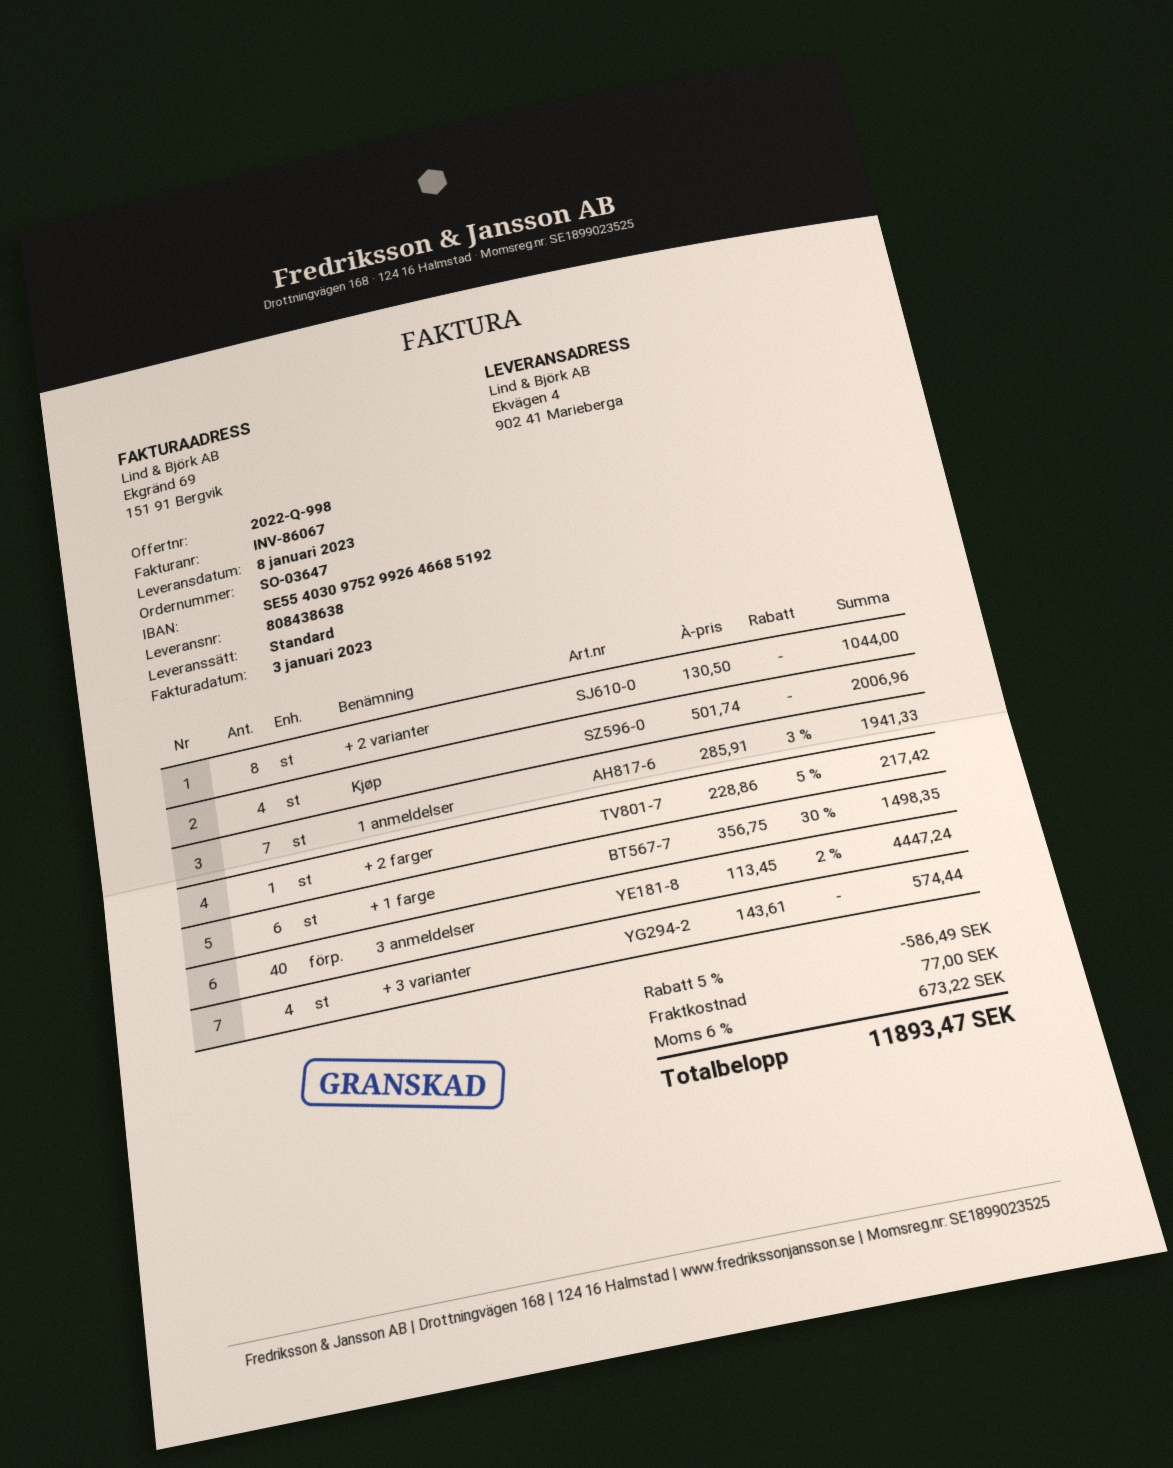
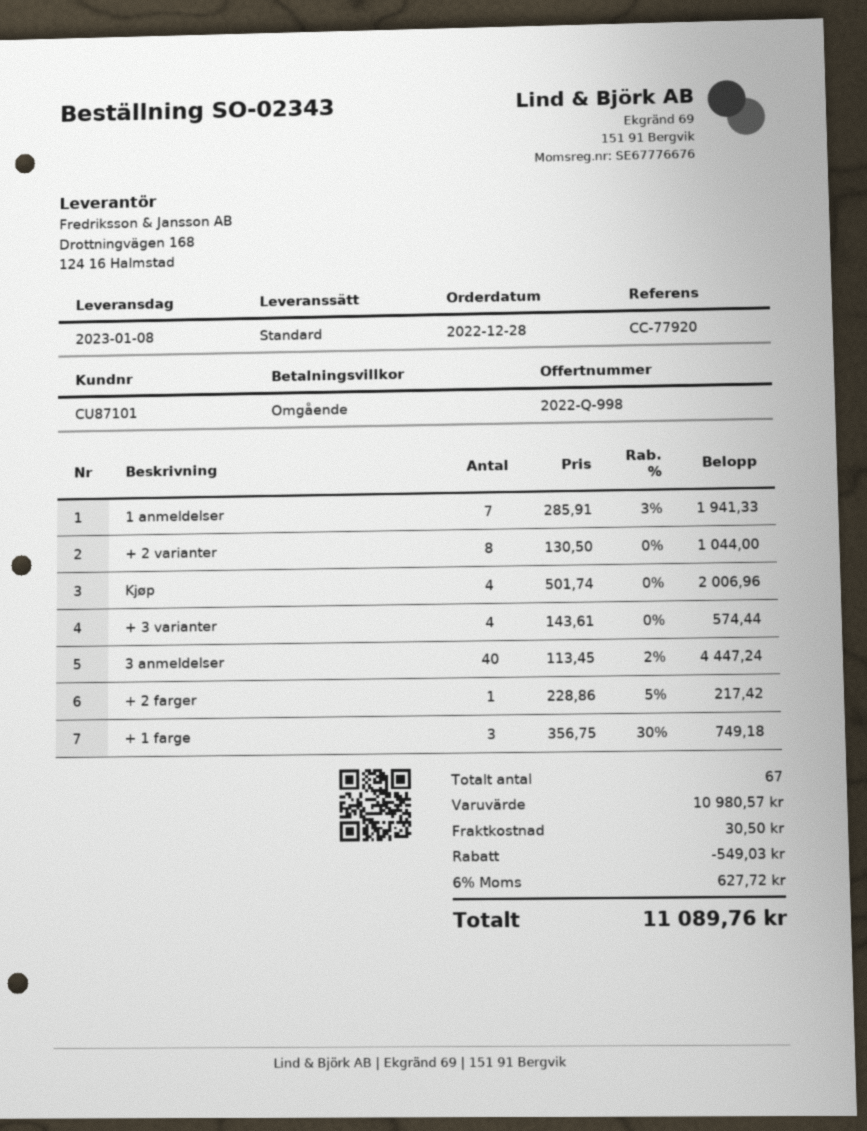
order number: SO-03647 -> SO-02343
+ 1 farge: 6 x 356.75 - 30% = 1498.35 -> 3 x 356.75 - 30% = 749.18
discount: 586.49 -> 549.03
shipping: 77.00 -> 30.50
tax: 6% = 673.22 -> 6% = 627.72
total: 11893.47 -> 11089.76

